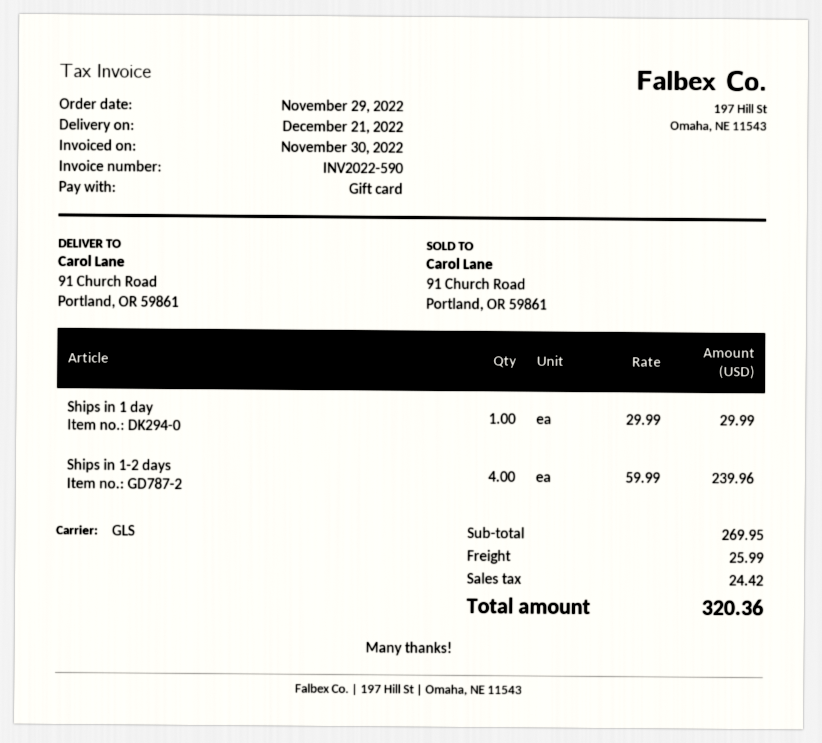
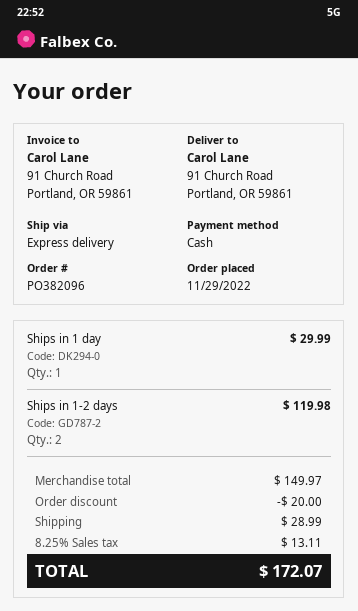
payment method: gift card -> cash
shipping method: GLS -> express
Ships in 1-2 days: 4 for 239.96 -> 2 for 119.98
subtotal: 269.95 -> 149.97
discount: none -> 20.00
shipping: 25.99 -> 28.99
tax: 24.42 -> 13.11
total: 320.36 -> 172.07

